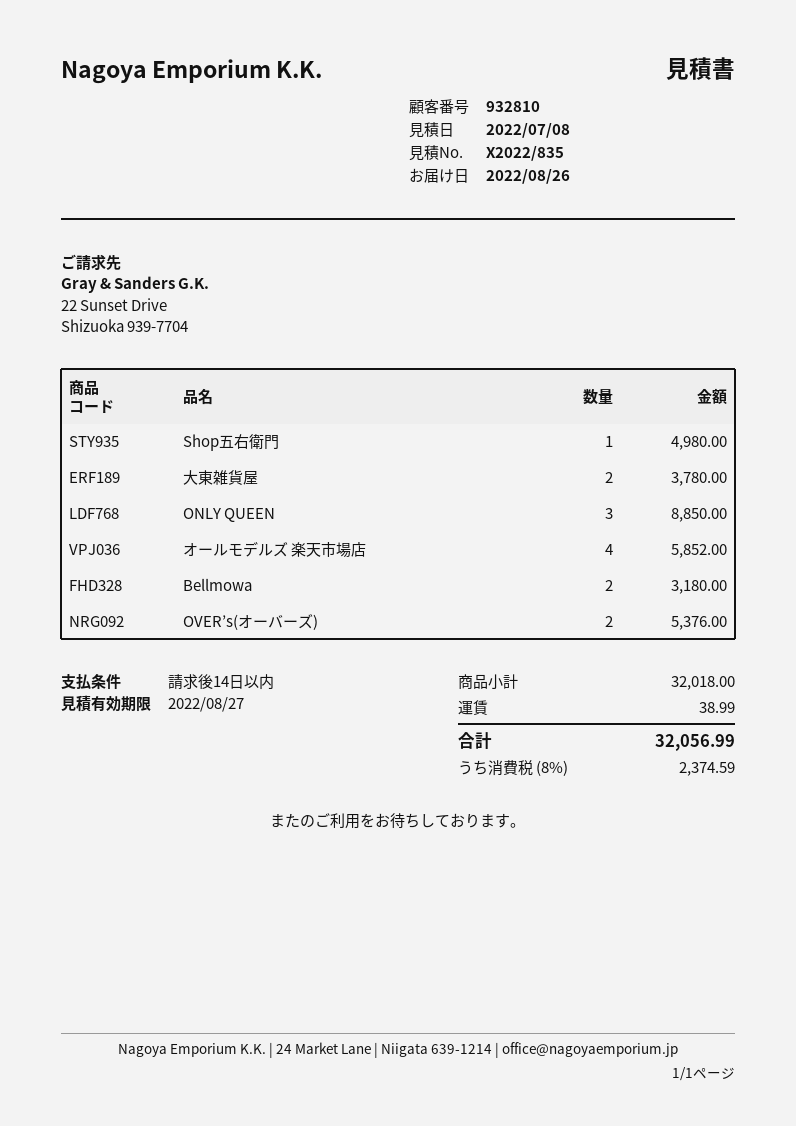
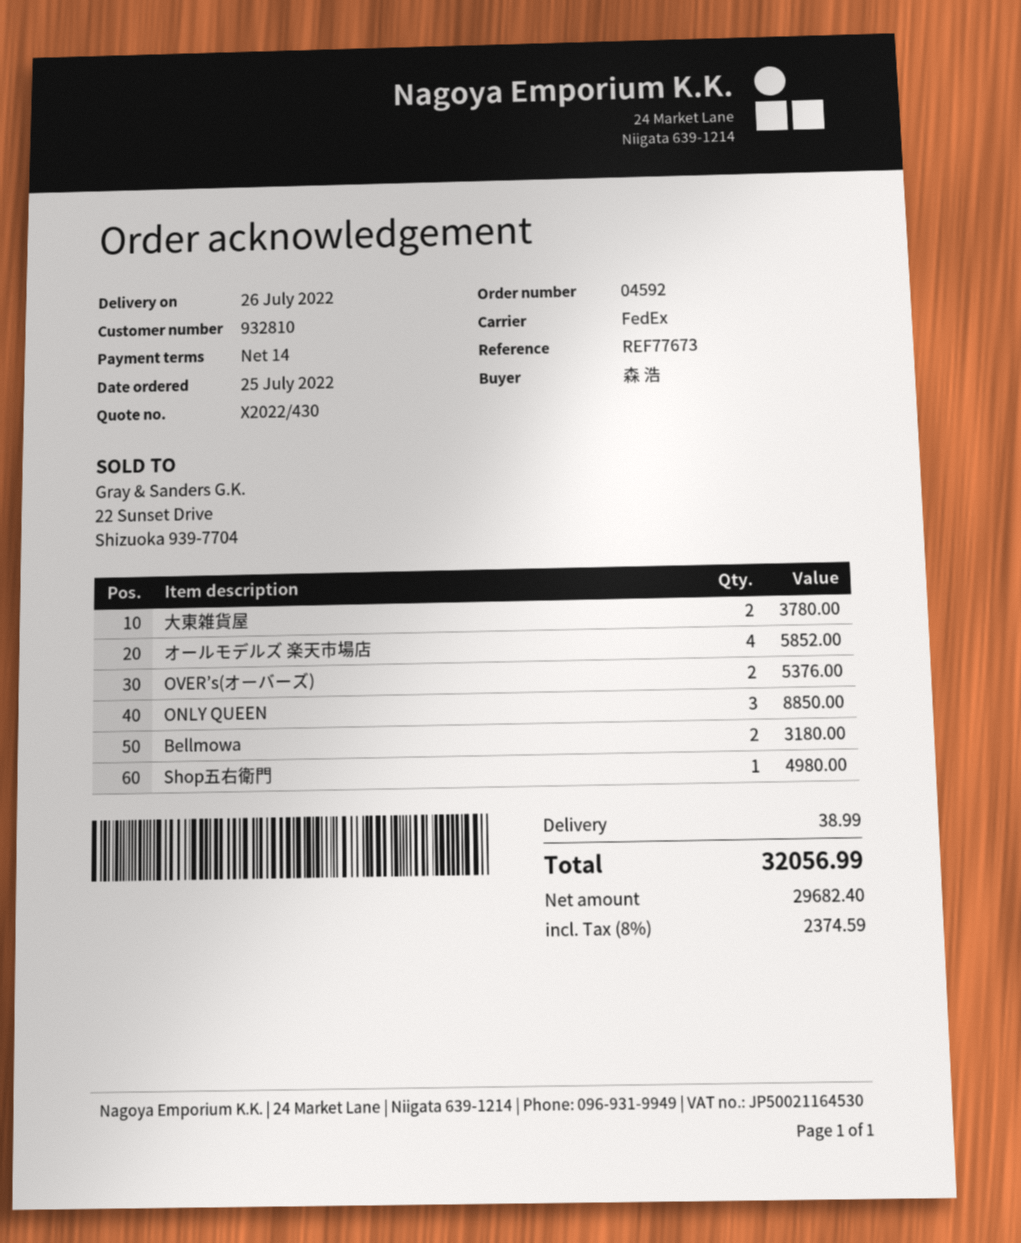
quote number: X2022/835 -> X2022/430
delivery date: 2022-08-26 -> 2022-07-26

